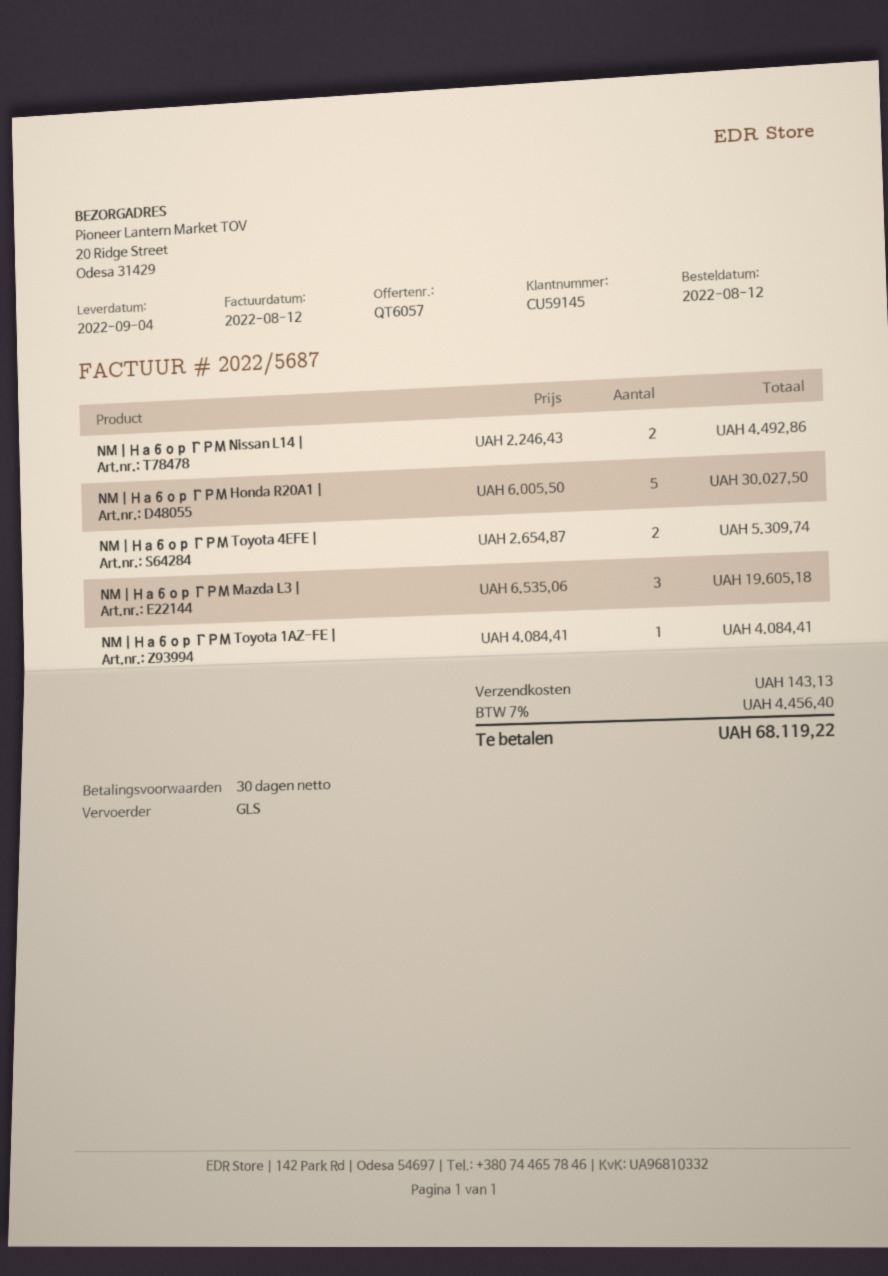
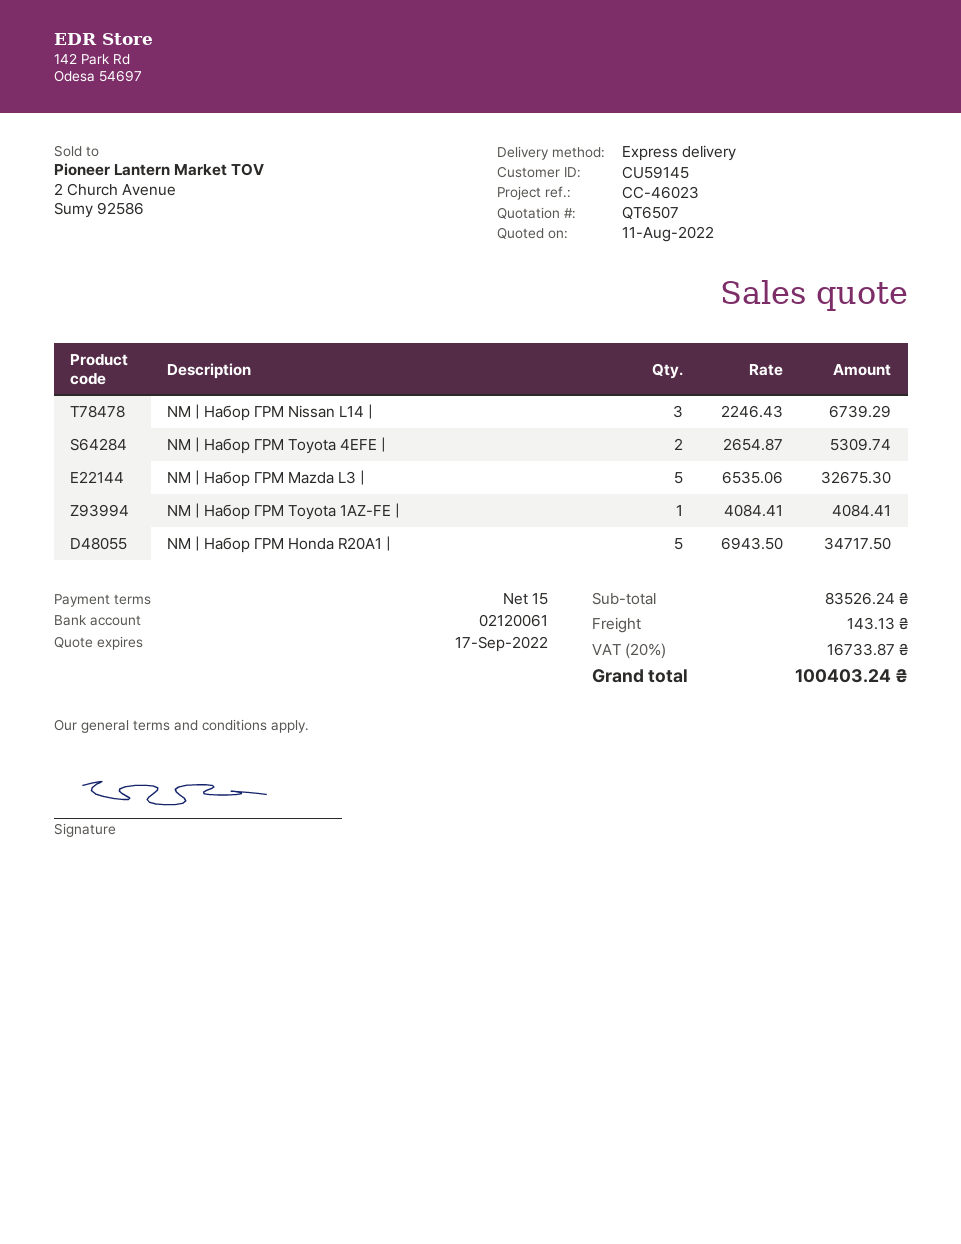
quote number: QT6057 -> QT6507
payment terms: 30 days -> 15 days
shipping method: GLS -> express
NM | Набор ГРМ Nissan L14 |: 2 x 2246.43 = 4492.86 -> 3 x 2246.43 = 6739.29
NM | Набор ГРМ Honda R20A1 |: 5 x 6005.50 = 30027.50 -> 5 x 6943.50 = 34717.50
NM | Набор ГРМ Mazda L3 |: 3 x 6535.06 = 19605.18 -> 5 x 6535.06 = 32675.30
tax: 7% = 4456.40 -> 20% = 16733.87
total: 68119.22 -> 100403.24

